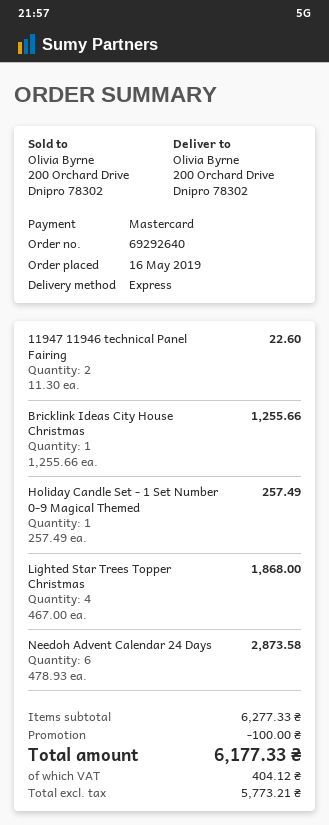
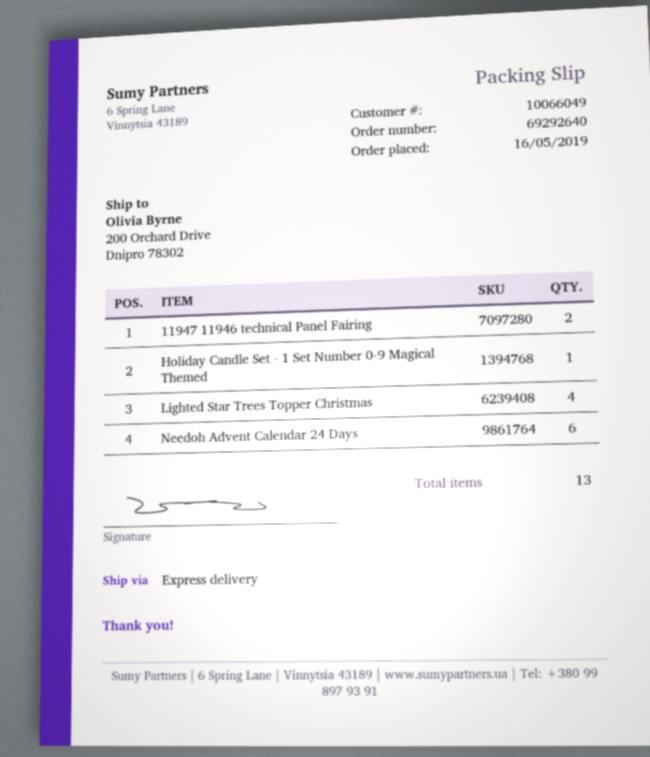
Bricklink Ideas City House Christmas: 1 -> none

